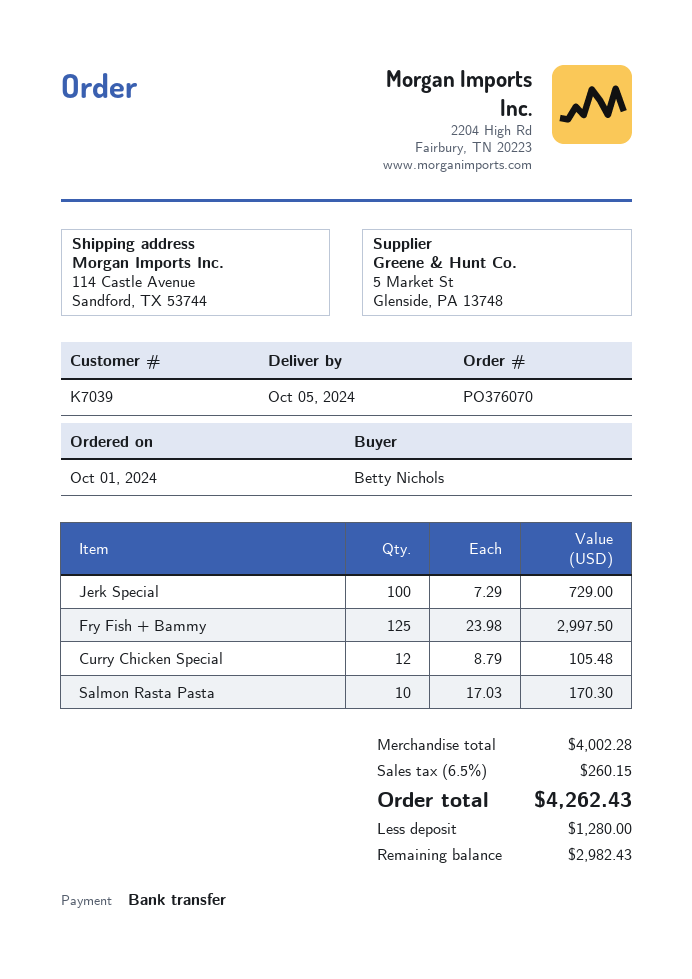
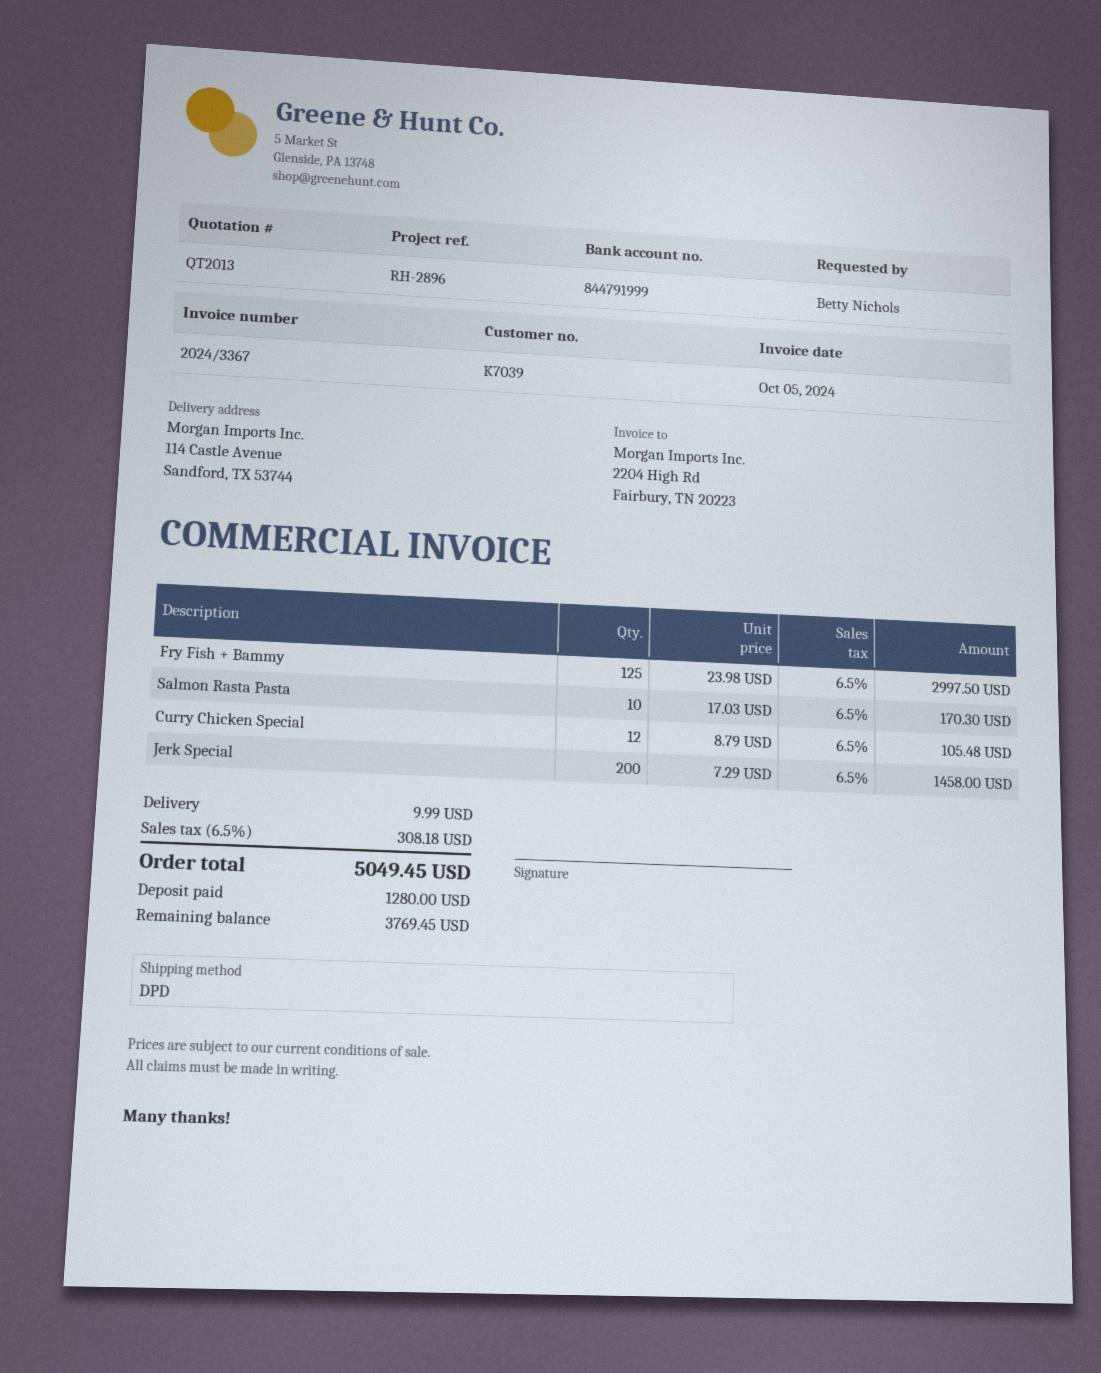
Jerk Special: 100 x 7.29 = 729.00 -> 200 x 7.29 = 1458.00
shipping: none -> 9.99
tax: 6.5% = 260.15 -> 6.5% = 308.18
total: 4262.43 -> 5049.45
balance: 2982.43 -> 3769.45

